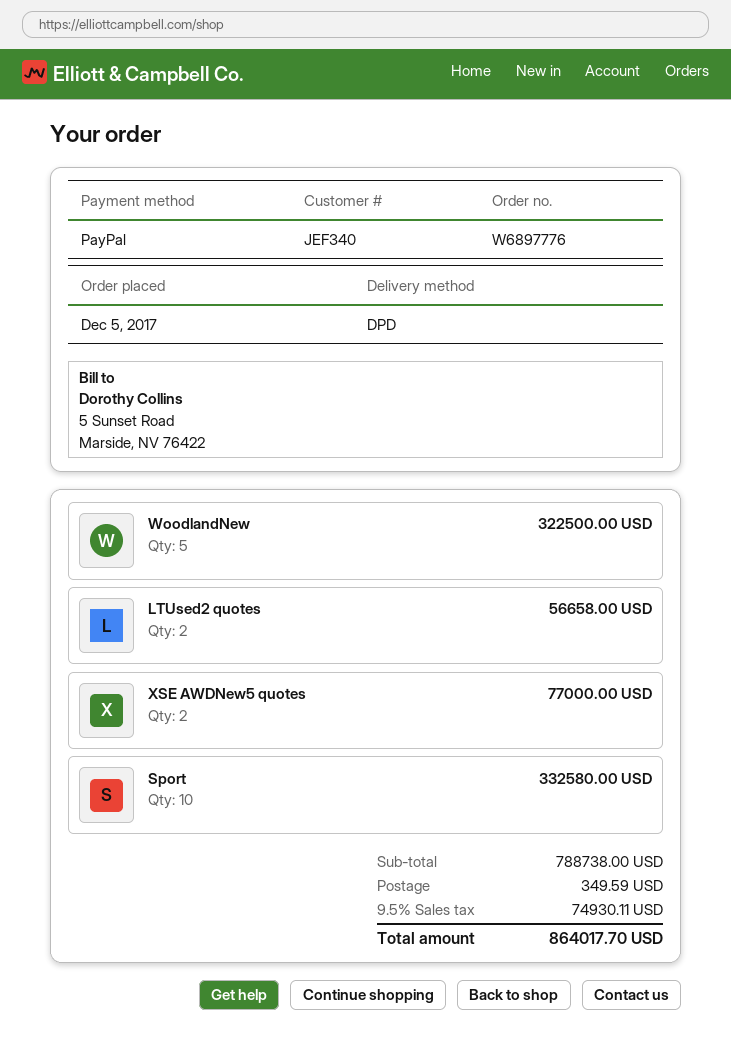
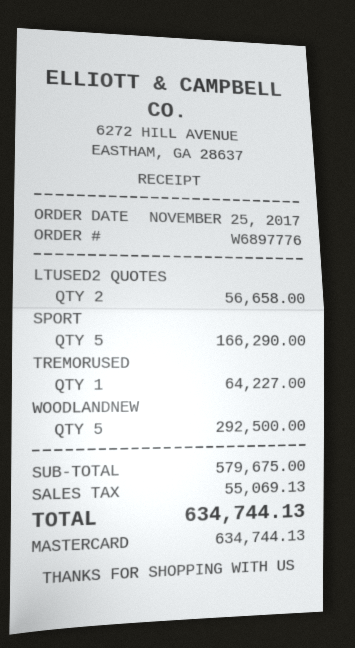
order date: 2017-12-05 -> 2017-11-25
payment method: PayPal -> Mastercard
WoodlandNew: 5 for 322500.00 -> 5 for 292500.00
XSE AWDNew5 quotes: 2 for 77000.00 -> none
Sport: 10 for 332580.00 -> 5 for 166290.00
TREMORUSED: none -> 1 for 64227.00
subtotal: 788738.00 -> 579675.00
shipping: 349.59 -> none
tax: 74930.11 -> 55069.13
total: 864017.70 -> 634744.13

